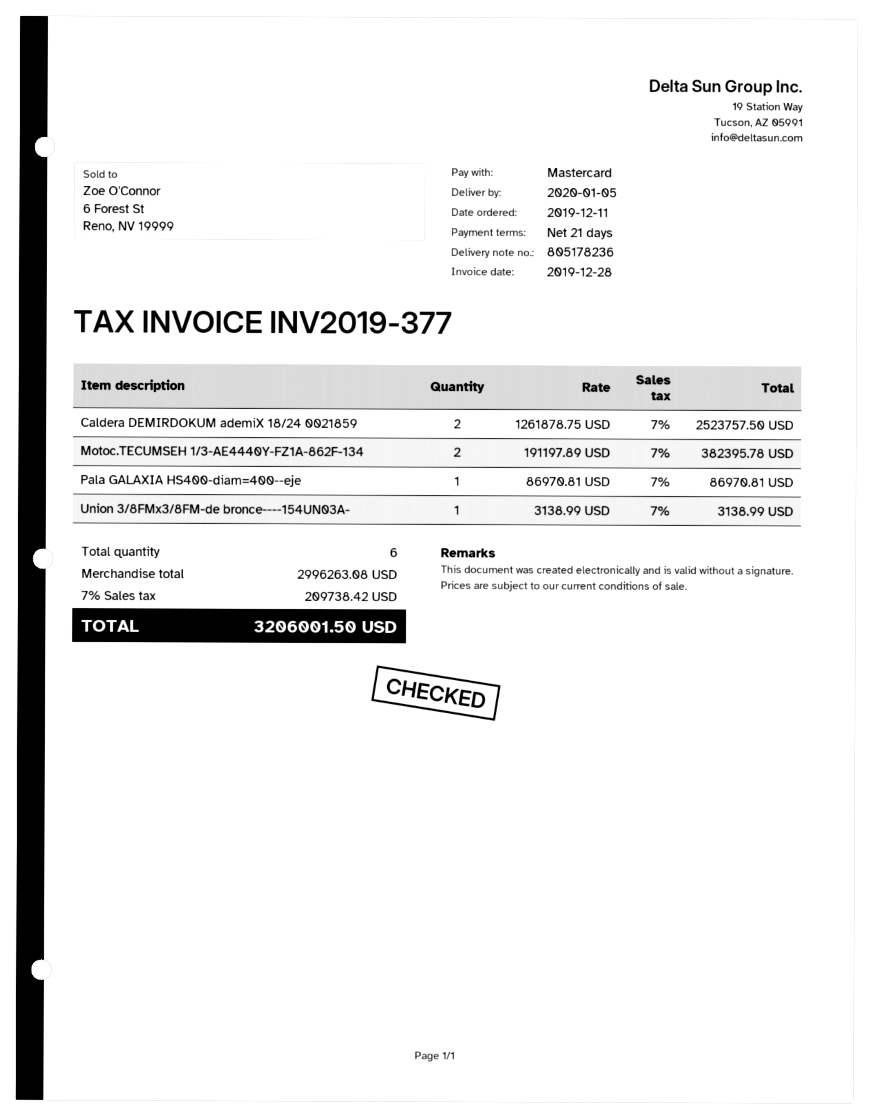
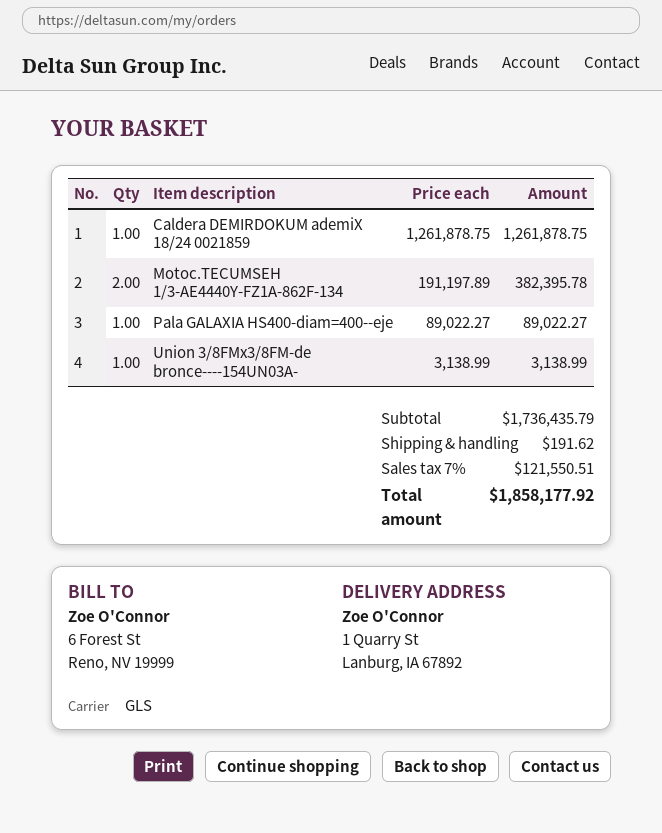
Caldera DEMIRDOKUM ademiX 18/24 0021859: 2 x 1261878.75 = 2523757.50 -> 1 x 1261878.75 = 1261878.75
Pala GALAXIA HS400-diam=400--eje: 1 x 86970.81 = 86970.81 -> 1 x 89022.27 = 89022.27
subtotal: 2996263.08 -> 1736435.79
shipping: none -> 191.62
tax: 7% = 209738.42 -> 7% = 121550.51
total: 3206001.50 -> 1858177.92

